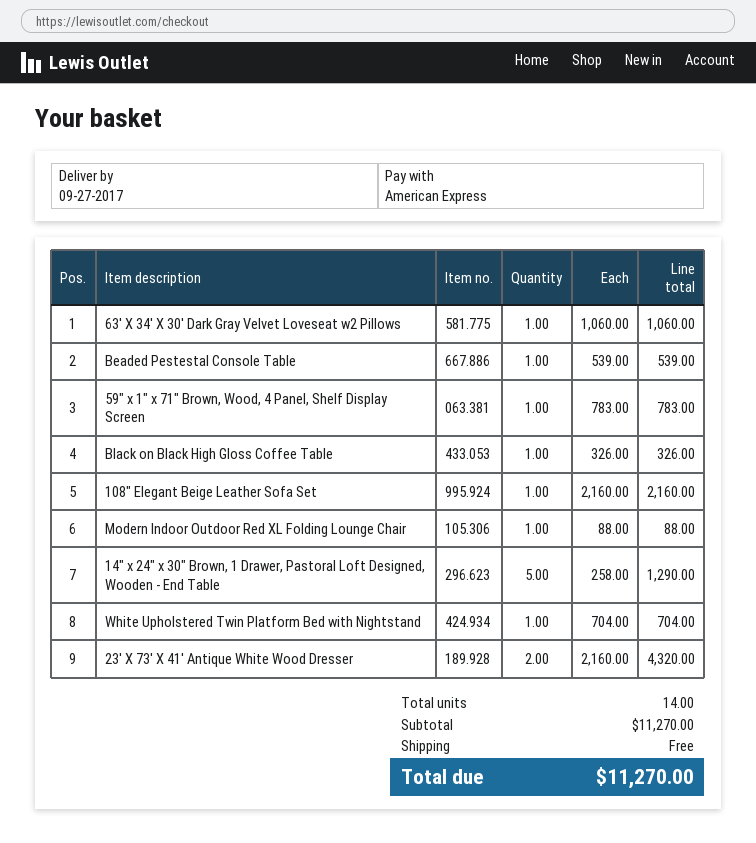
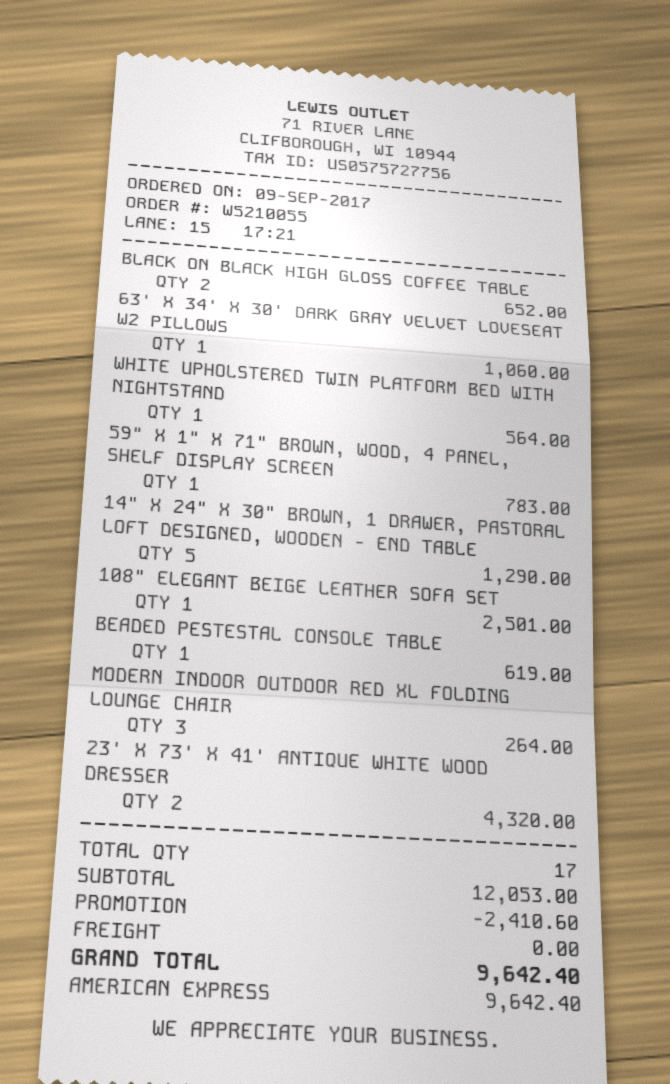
Beaded Pestestal Console Table: 1 for 539.00 -> 1 for 619.00
Black on Black High Gloss Coffee Table: 1 for 326.00 -> 2 for 652.00
108" Elegant Beige Leather Sofa Set: 1 for 2160.00 -> 1 for 2501.00
Modern Indoor Outdoor Red XL Folding Lounge Chair: 1 for 88.00 -> 3 for 264.00
White Upholstered Twin Platform Bed with Nightstand: 1 for 704.00 -> 1 for 564.00
total quantity: 14 -> 17
subtotal: 11270.00 -> 12053.00
discount: none -> 2410.60
total: 11270.00 -> 9642.40

